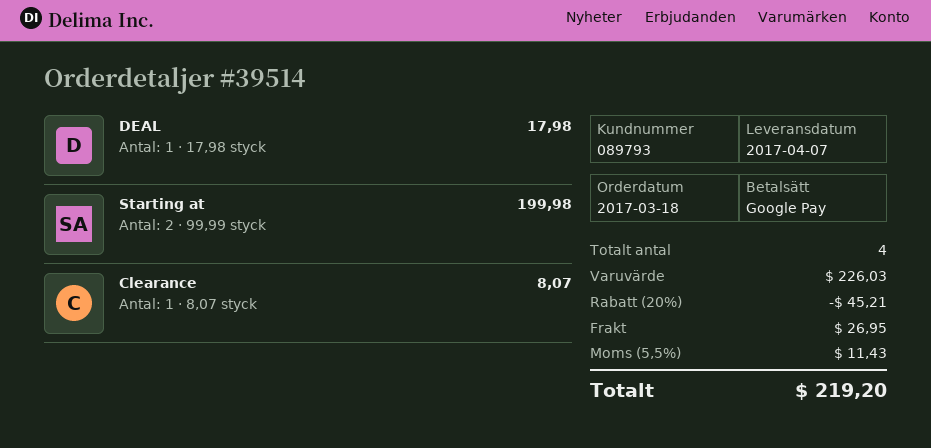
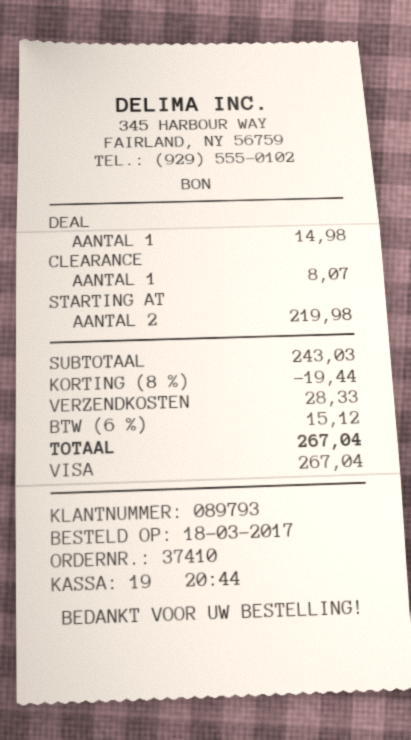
order number: 39514 -> 37410
payment method: Google Pay -> Visa
DEAL: 1 for 17.98 -> 1 for 14.98
Starting at: 2 for 199.98 -> 2 for 219.98
subtotal: 226.03 -> 243.03
discount: 20% = 45.21 -> 8% = 19.44
shipping: 26.95 -> 28.33
tax: 5.5% = 11.43 -> 6% = 15.12
total: 219.20 -> 267.04

